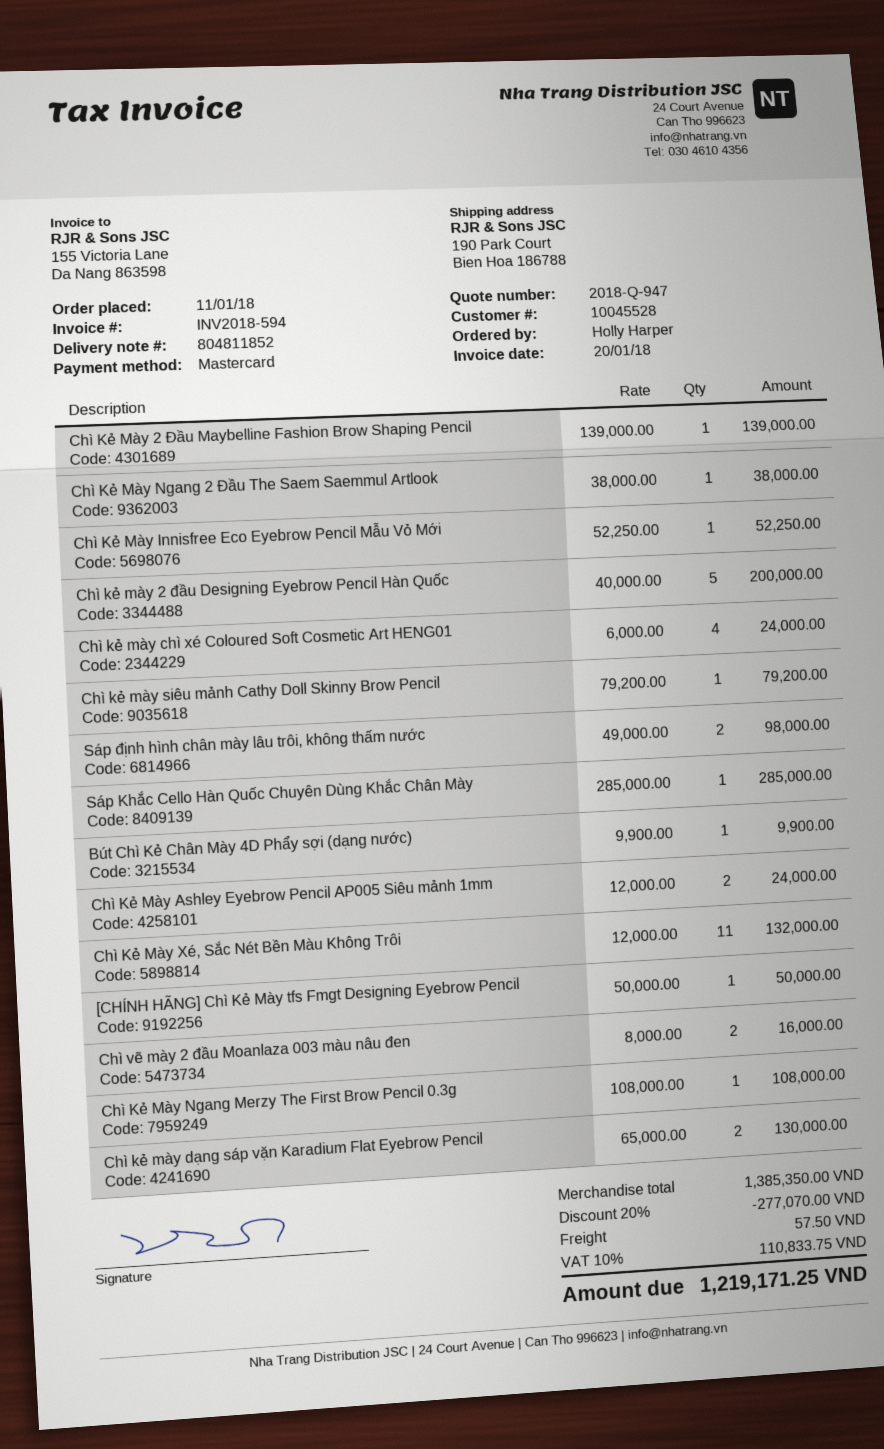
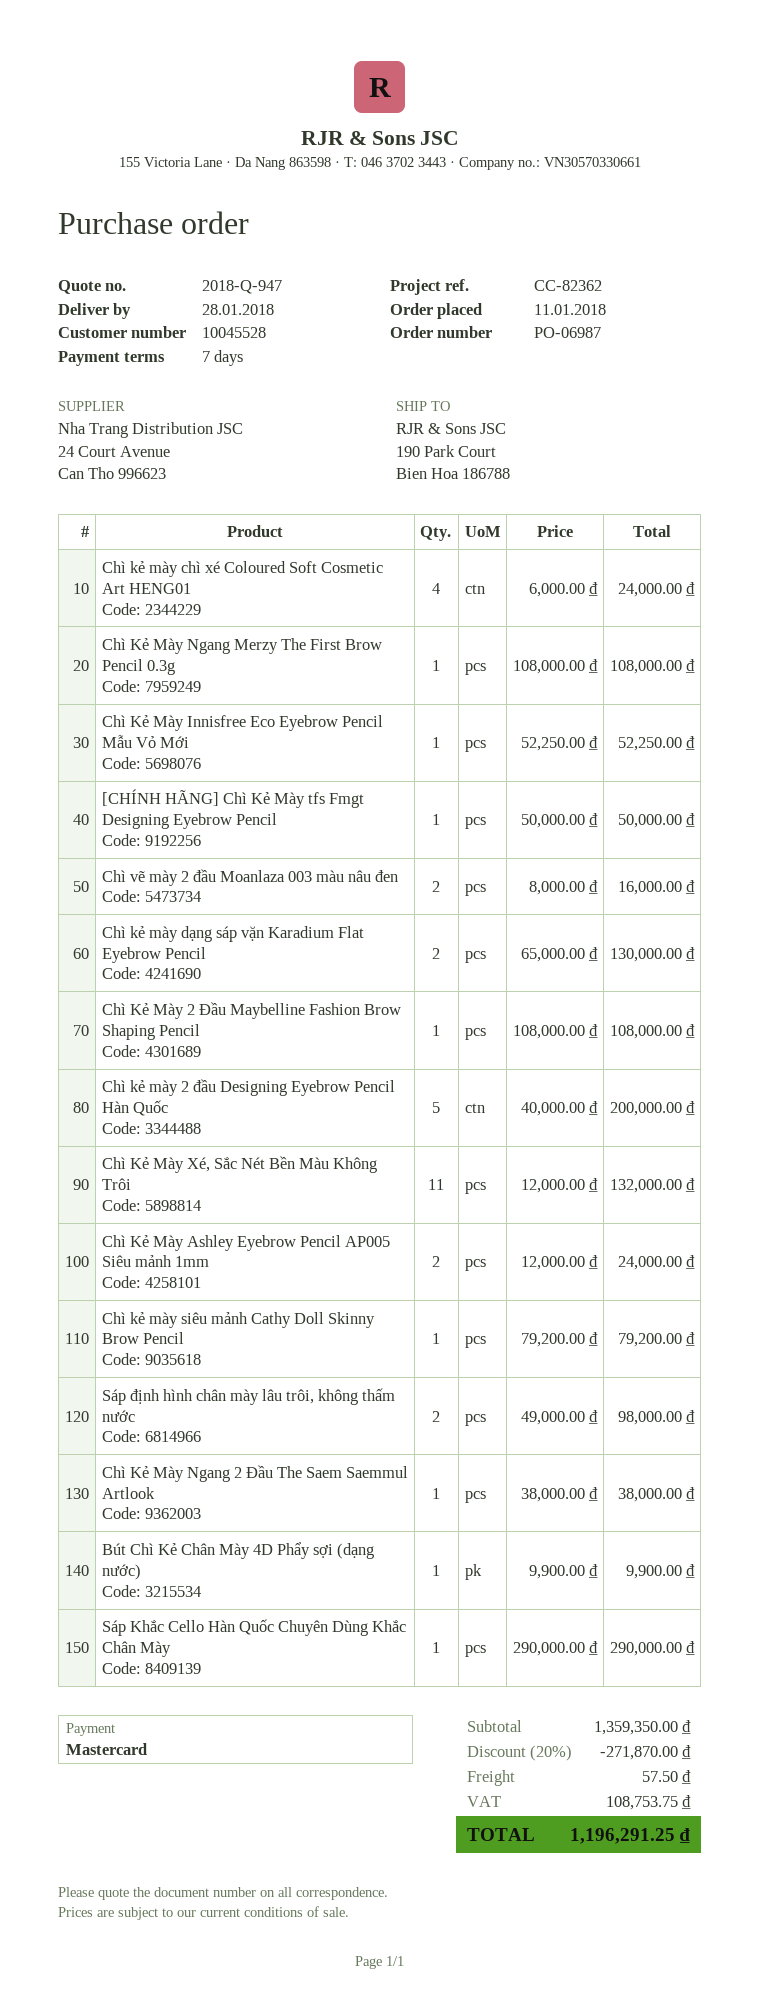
Chì Kẻ Mày 2 Đầu Maybelline Fashion Brow Shaping Pencil: 1 x 139000.00 = 139000.00 -> 1 x 108000.00 = 108000.00
Sáp Khắc Cello Hàn Quốc Chuyên Dùng Khắc Chân Mày: 1 x 285000.00 = 285000.00 -> 1 x 290000.00 = 290000.00
subtotal: 1385350.00 -> 1359350.00
discount: 20% = 277070.00 -> 20% = 271870.00
tax: 110833.75 -> 108753.75
total: 1219171.25 -> 1196291.25

